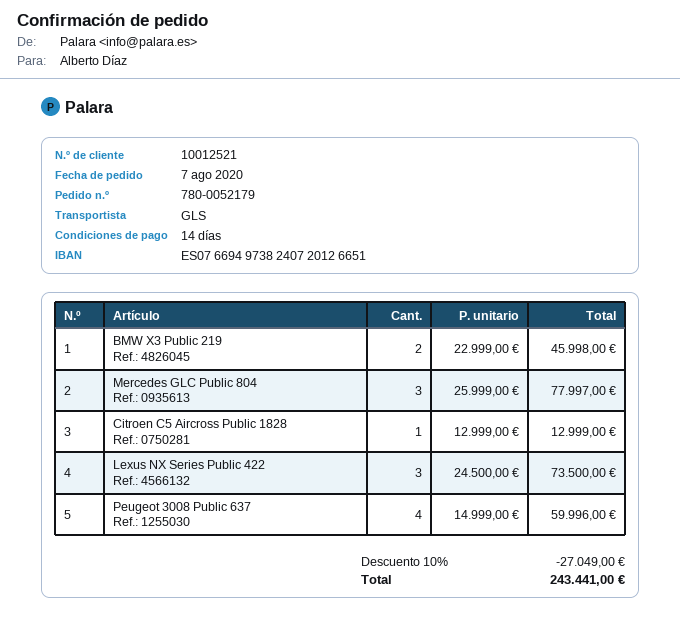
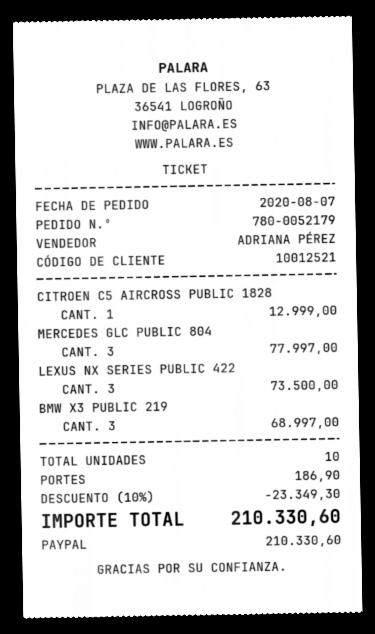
BMW X3 Public 219: 2 for 45998.00 -> 3 for 68997.00
Peugeot 3008 Public 637: 4 for 59996.00 -> none
discount: 10% = 27049.00 -> 10% = 23349.30
shipping: none -> 186.90
total: 243441.00 -> 210330.60

